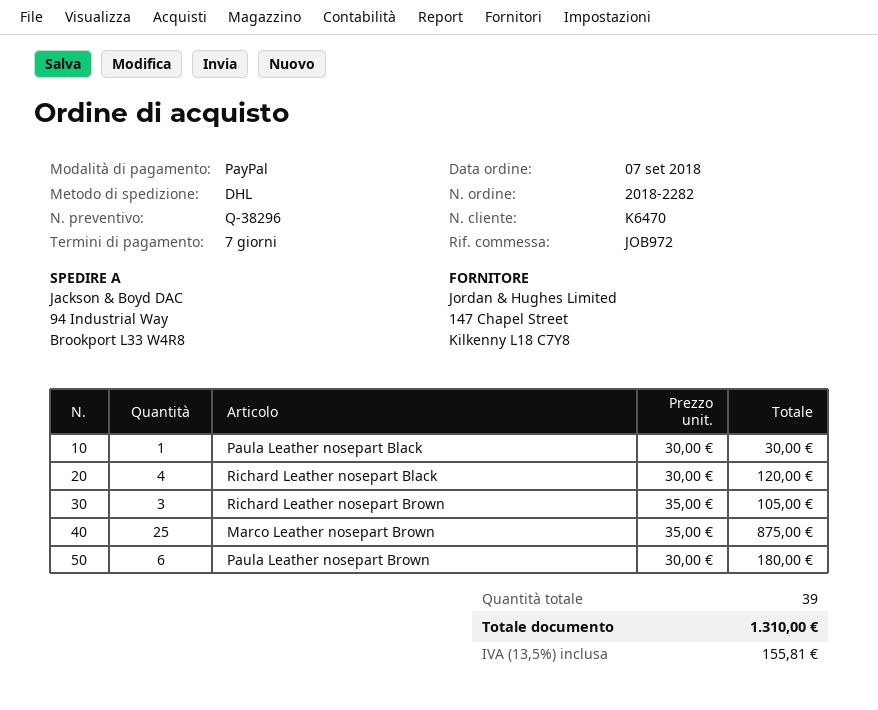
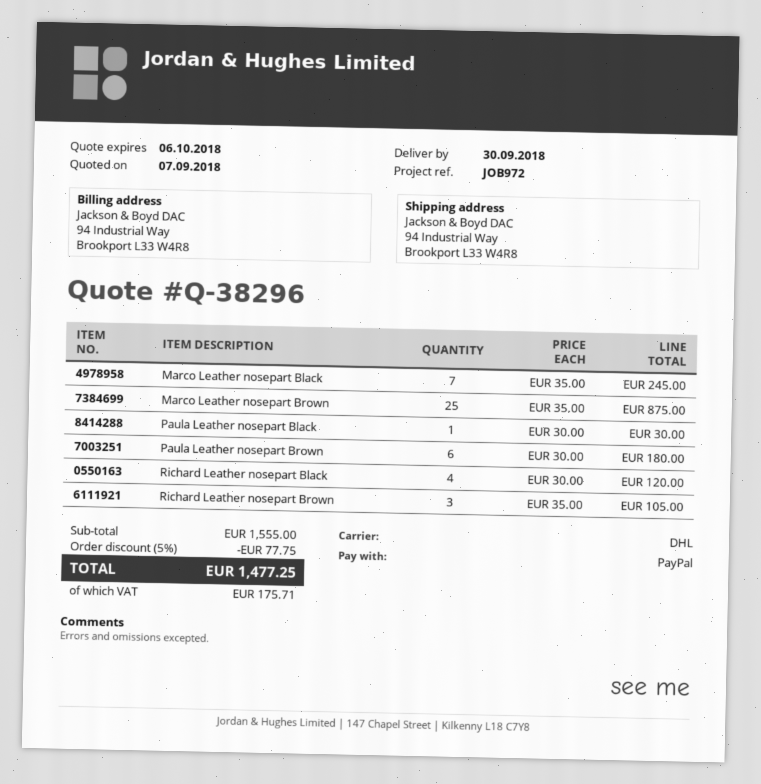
Marco Leather nosepart Black: none -> 7 x 35.00 = 245.00
discount: none -> 5% = 77.75
tax: 155.81 -> 175.71
total: 1310.00 -> 1477.25

